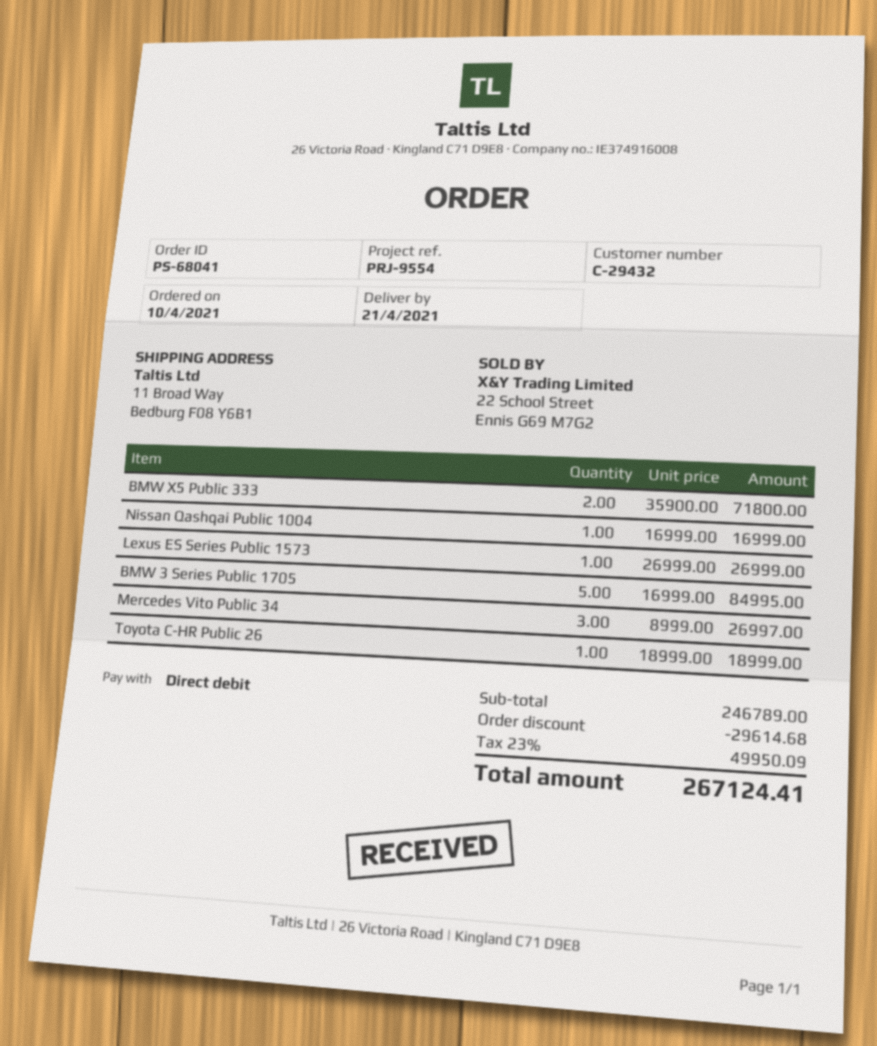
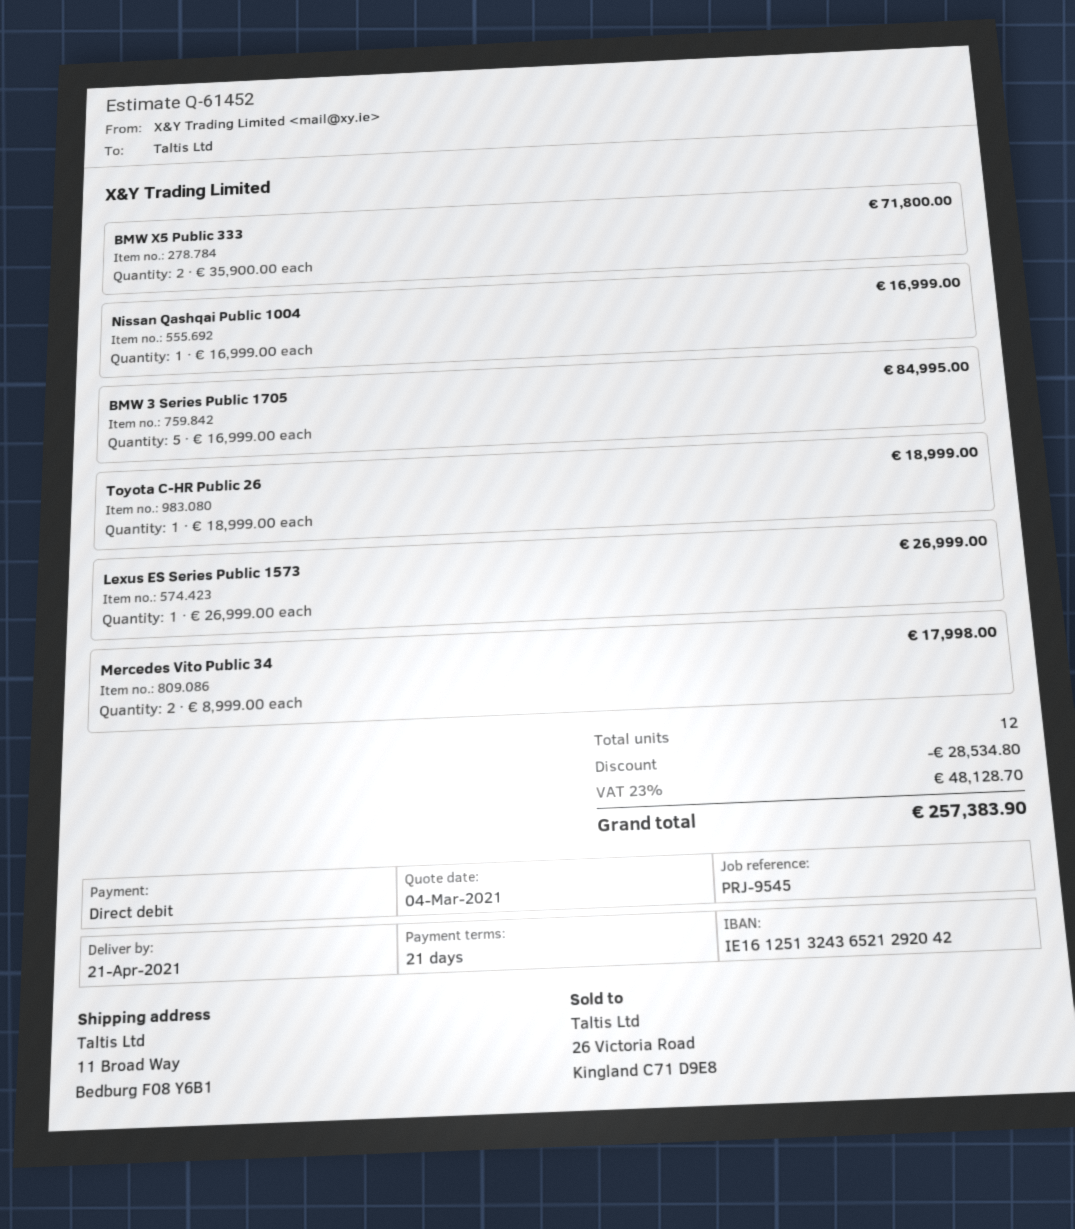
reference: PRJ-9554 -> PRJ-9545
Mercedes Vito Public 34: 3 x 8999.00 = 26997.00 -> 2 x 8999.00 = 17998.00
discount: 29614.68 -> 28534.80
tax: 23% = 49950.09 -> 23% = 48128.70
total: 267124.41 -> 257383.90

